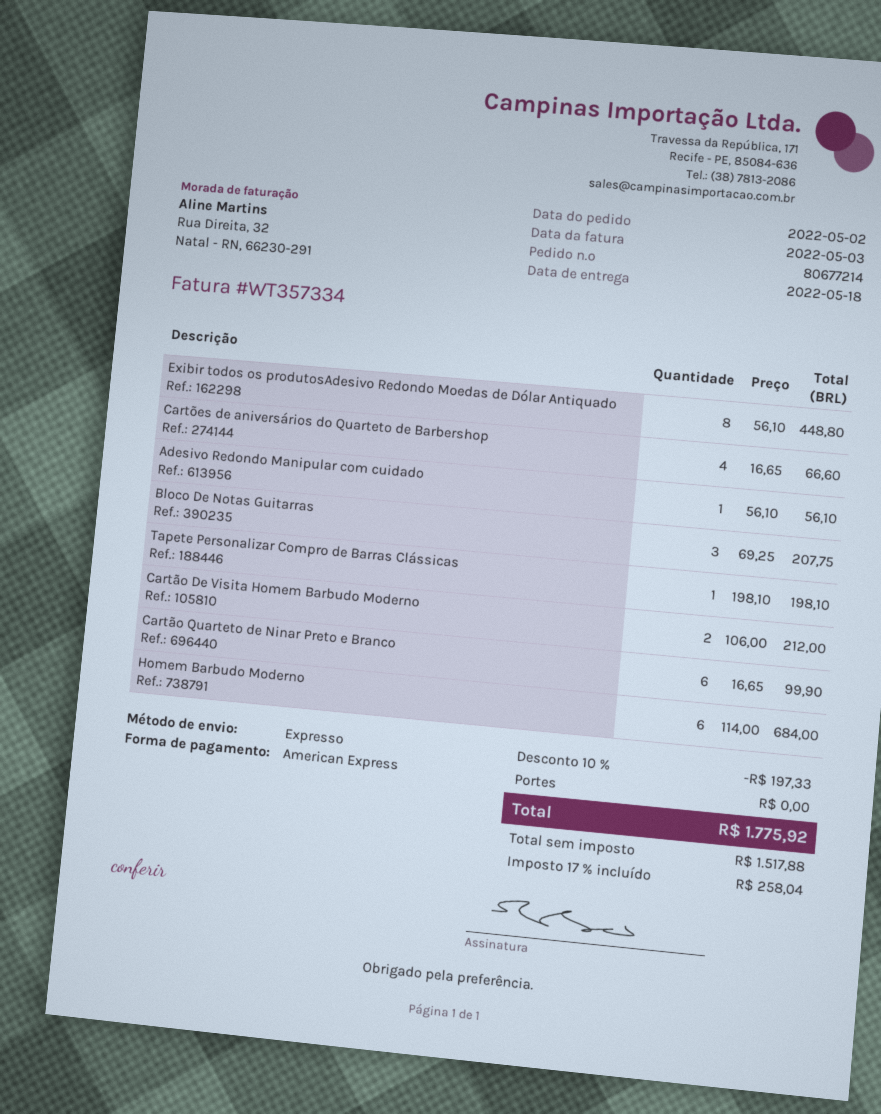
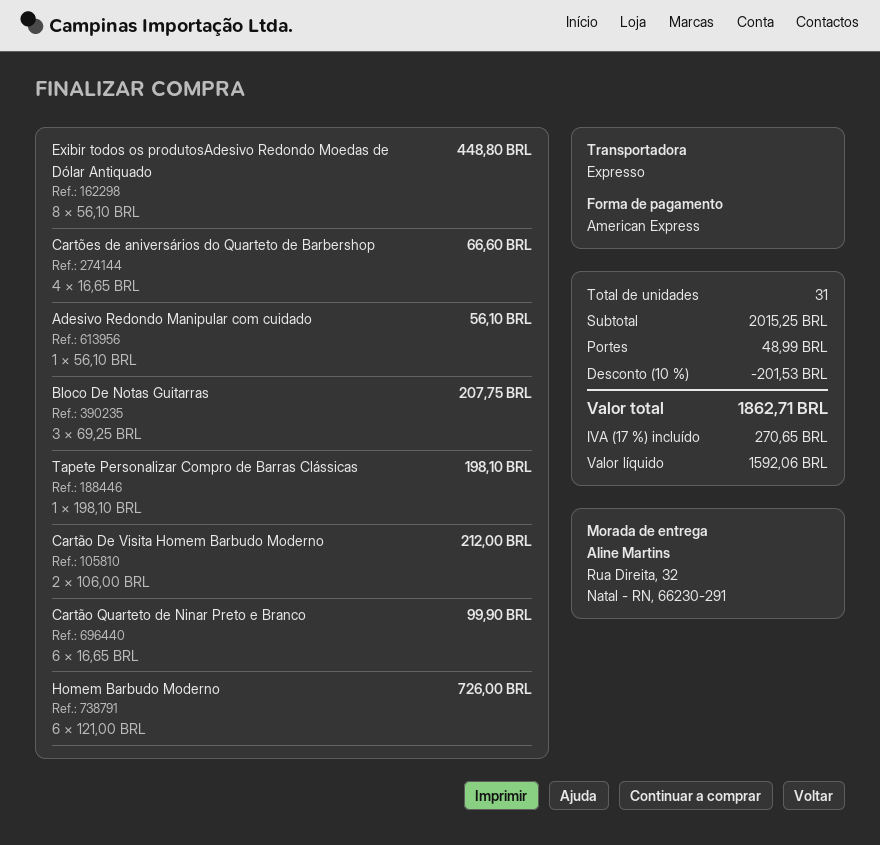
Homem Barbudo Moderno: 6 x 114.00 = 684.00 -> 6 x 121.00 = 726.00
discount: 10% = 197.33 -> 10% = 201.53
shipping: 0.00 -> 48.99
net: 1517.88 -> 1592.06
tax: 17% = 258.04 -> 17% = 270.65
total: 1775.92 -> 1862.71

